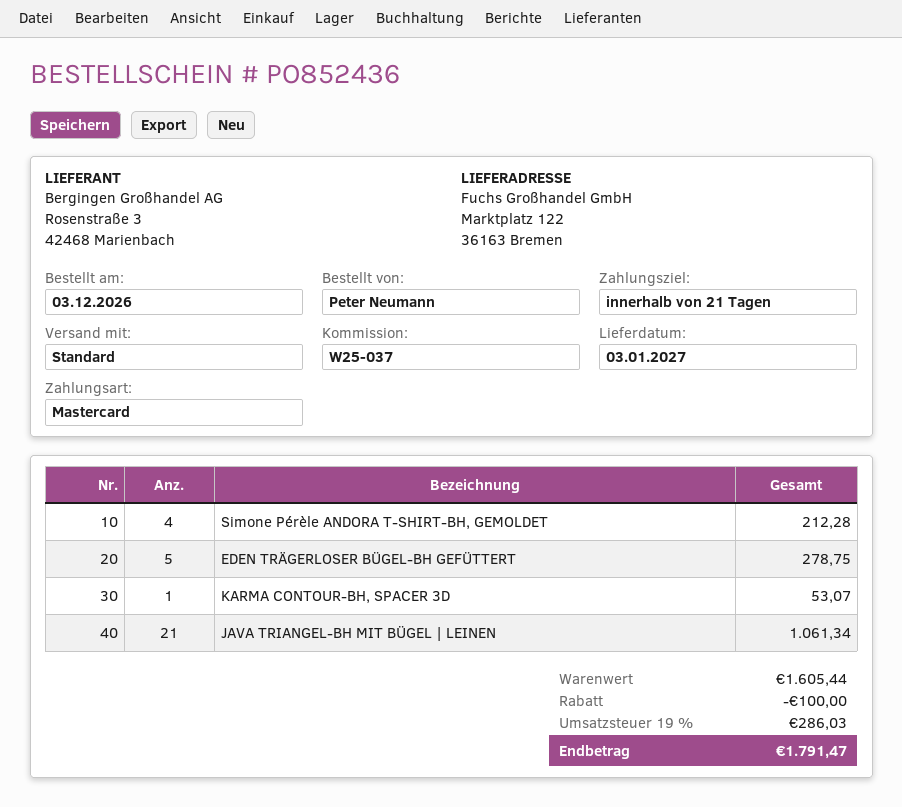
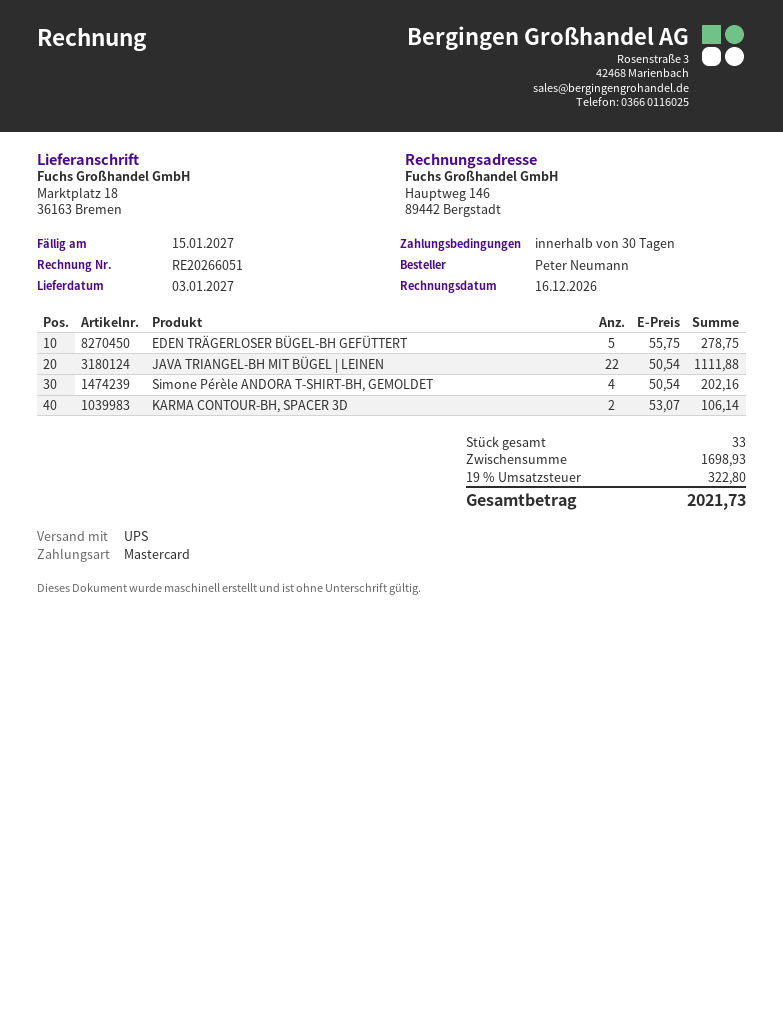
payment terms: 21 days -> 30 days
shipping method: standard -> UPS
ship to: Marktplatz 122, 36163 Bremen -> Marktplatz 18, 36163 Bremen
Simone Pérèle ANDORA T-SHIRT-BH, GEMOLDET: 4 for 212.28 -> 4 for 202.16
KARMA CONTOUR-BH, SPACER 3D: 1 for 53.07 -> 2 for 106.14
JAVA TRIANGEL-BH MIT BÜGEL | LEINEN: 21 for 1061.34 -> 22 for 1111.88
subtotal: 1605.44 -> 1698.93
discount: 100.00 -> none
tax: 19% = 286.03 -> 19% = 322.80
total: 1791.47 -> 2021.73

